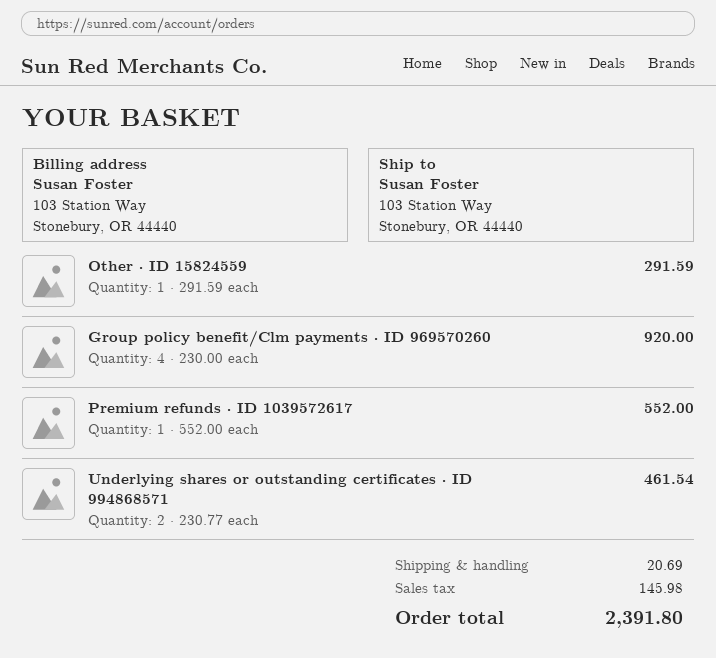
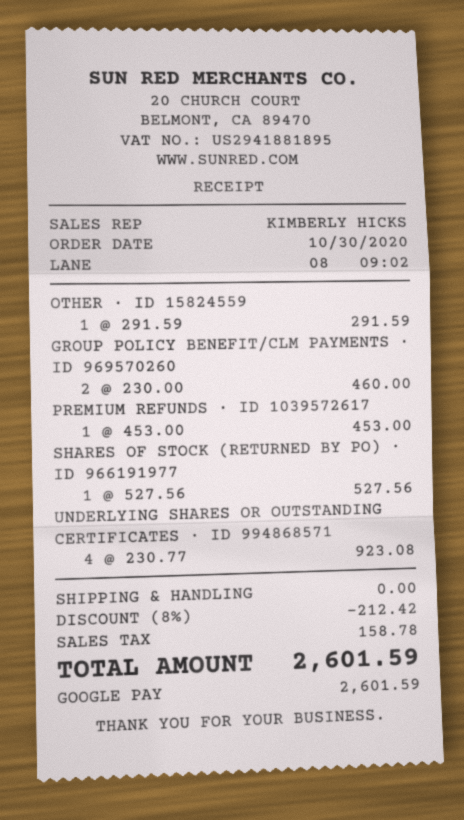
Group policy benefit/Clm payments · ID 969570260: 4 x 230.00 = 920.00 -> 2 x 230.00 = 460.00
Premium refunds · ID 1039572617: 1 x 552.00 = 552.00 -> 1 x 453.00 = 453.00
Underlying shares or outstanding certificates · ID 994868571: 2 x 230.77 = 461.54 -> 4 x 230.77 = 923.08
SHARES OF STOCK (RETURNED BY PO) · ID 966191977: none -> 1 x 527.56 = 527.56
discount: none -> 8% = 212.42
shipping: 20.69 -> 0.00
tax: 145.98 -> 158.78
total: 2391.80 -> 2601.59

